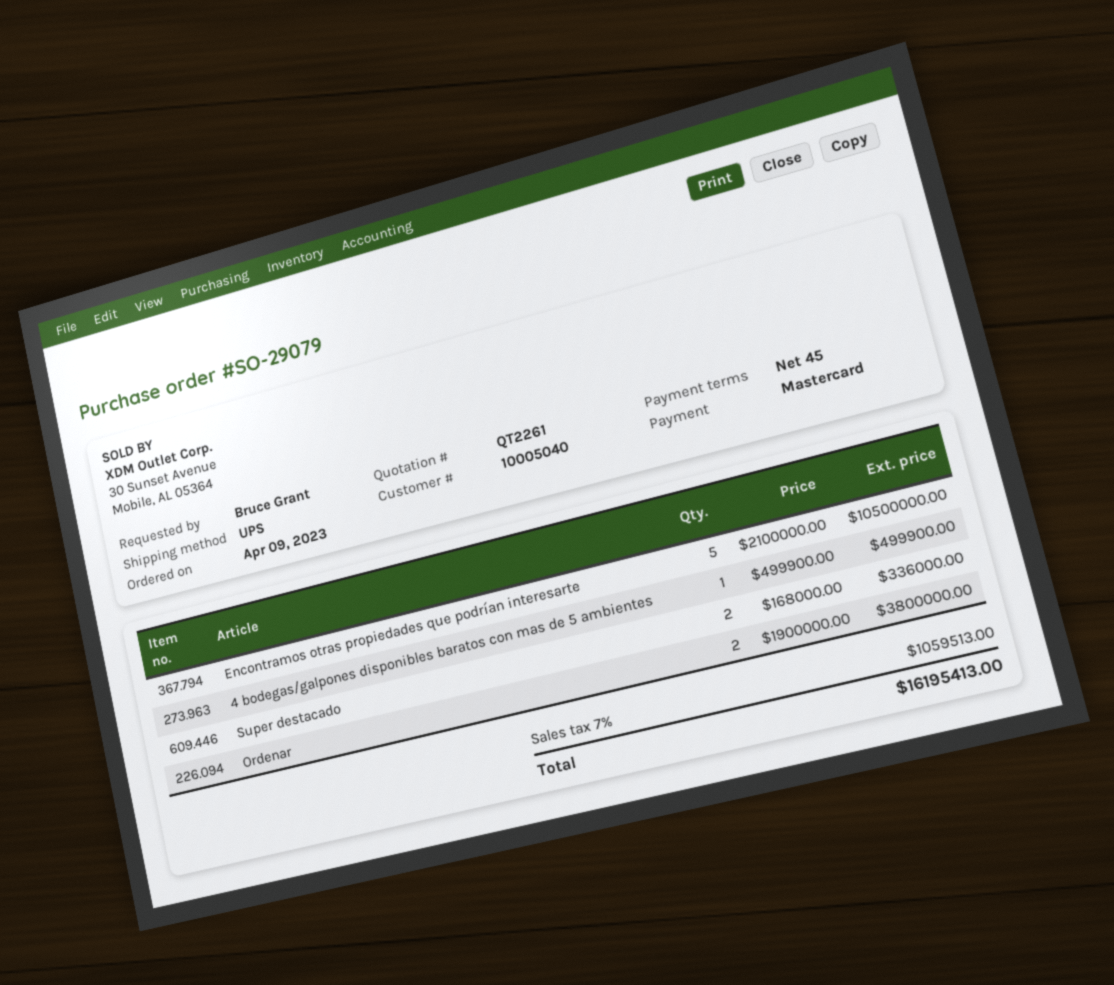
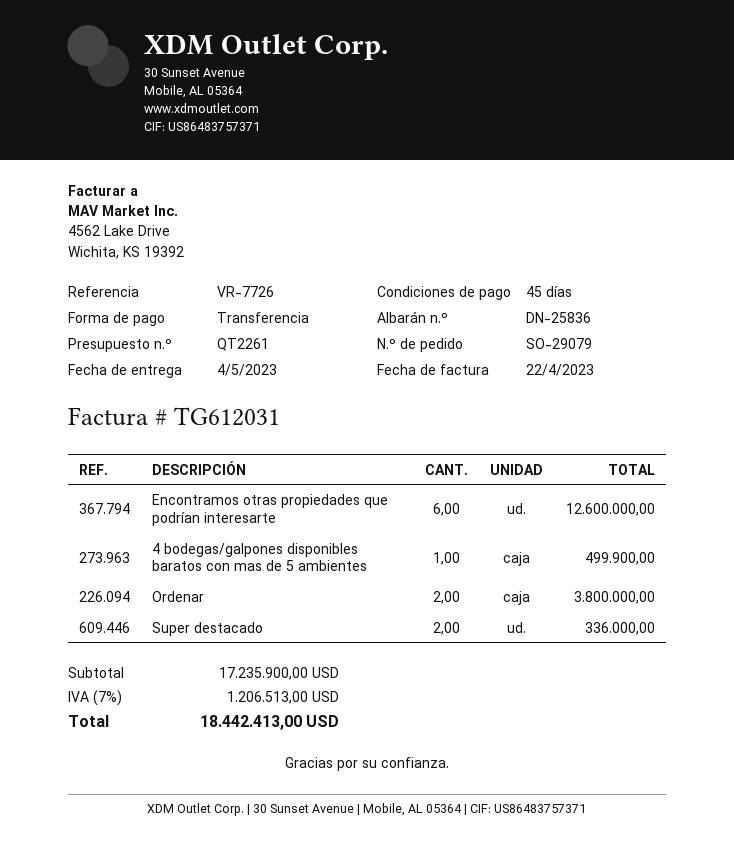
payment method: Mastercard -> bank transfer
Encontramos otras propiedades que podrían interesarte: 5 for 10500000.00 -> 6 for 12600000.00
tax: 7% = 1059513.00 -> 7% = 1206513.00
total: 16195413.00 -> 18442413.00

